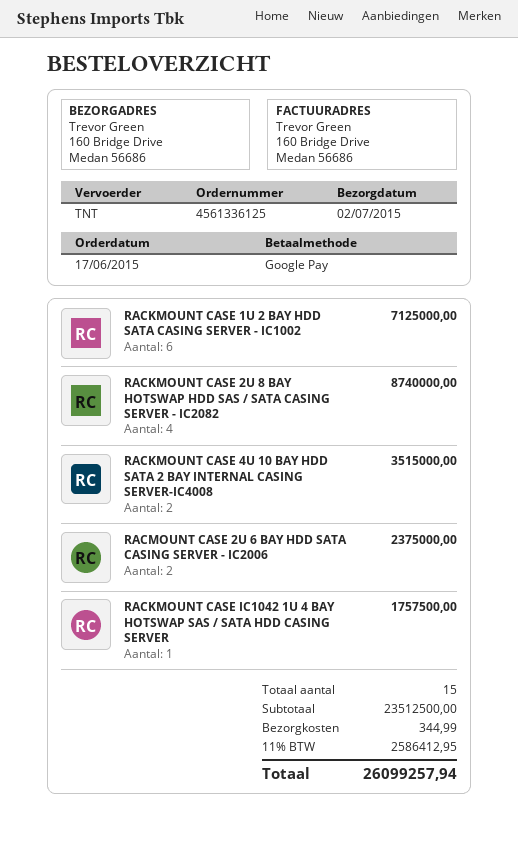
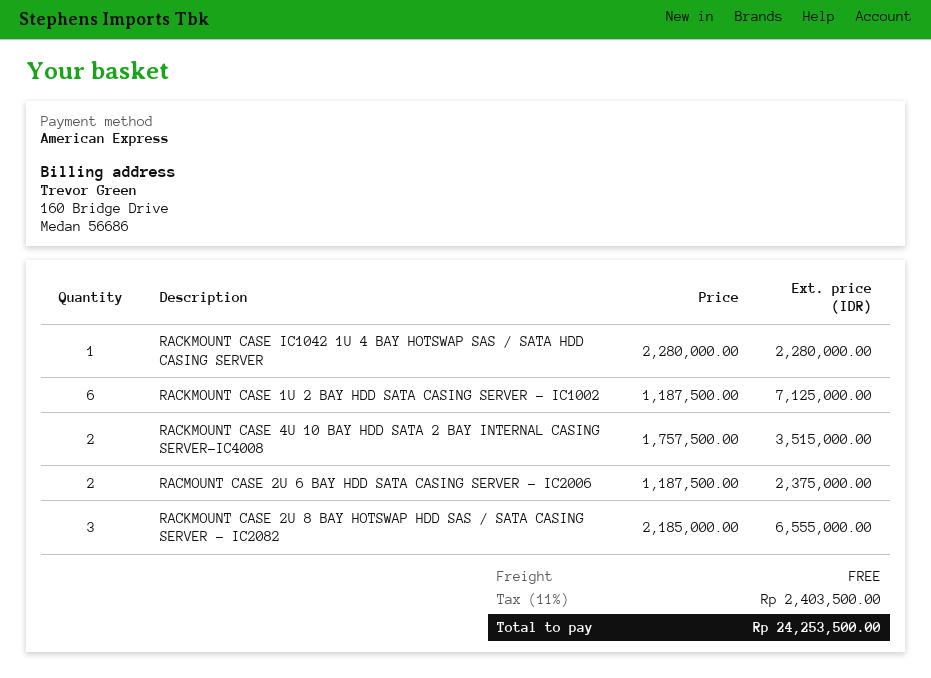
payment method: Google Pay -> American Express
RACKMOUNT CASE 2U 8 BAY HOTSWAP HDD SAS / SATA CASING SERVER - IC2082: 4 for 8740000.00 -> 3 for 6555000.00
RACKMOUNT CASE IC1042 1U 4 BAY HOTSWAP SAS / SATA HDD CASING SERVER: 1 for 1757500.00 -> 1 for 2280000.00
shipping: 344.99 -> 0.00
tax: 11% = 2586412.95 -> 11% = 2403500.00
total: 26099257.94 -> 24253500.00

